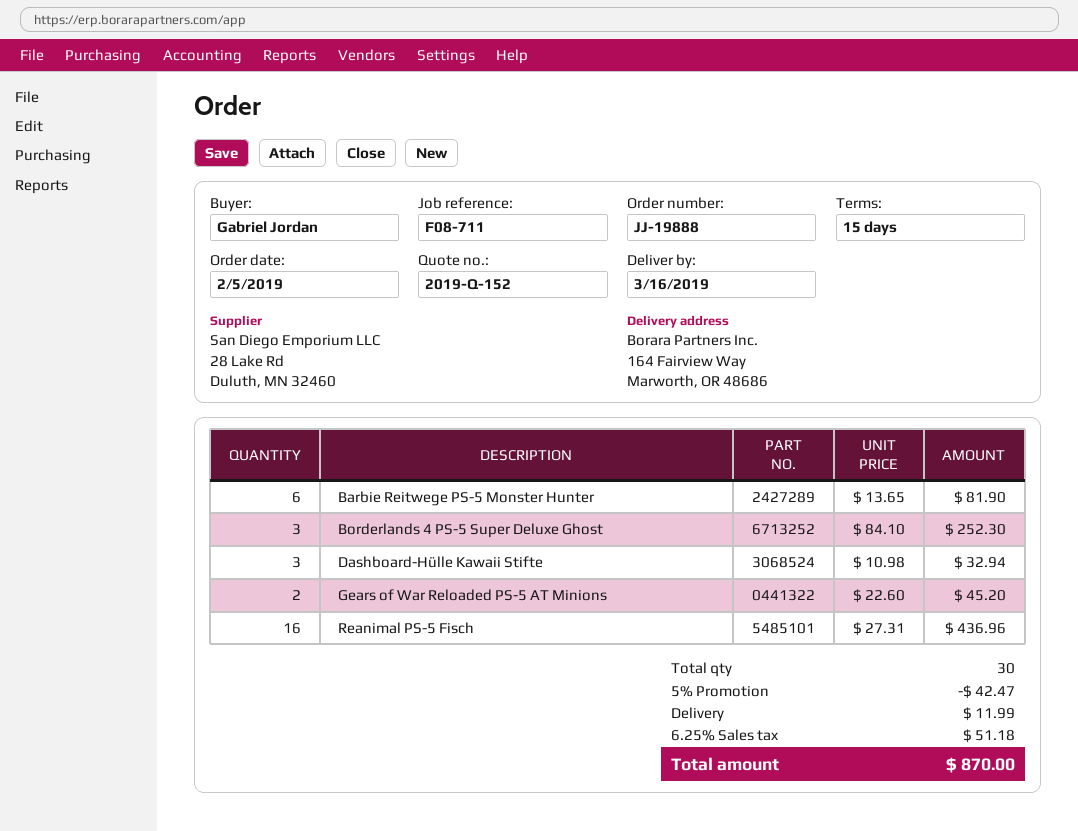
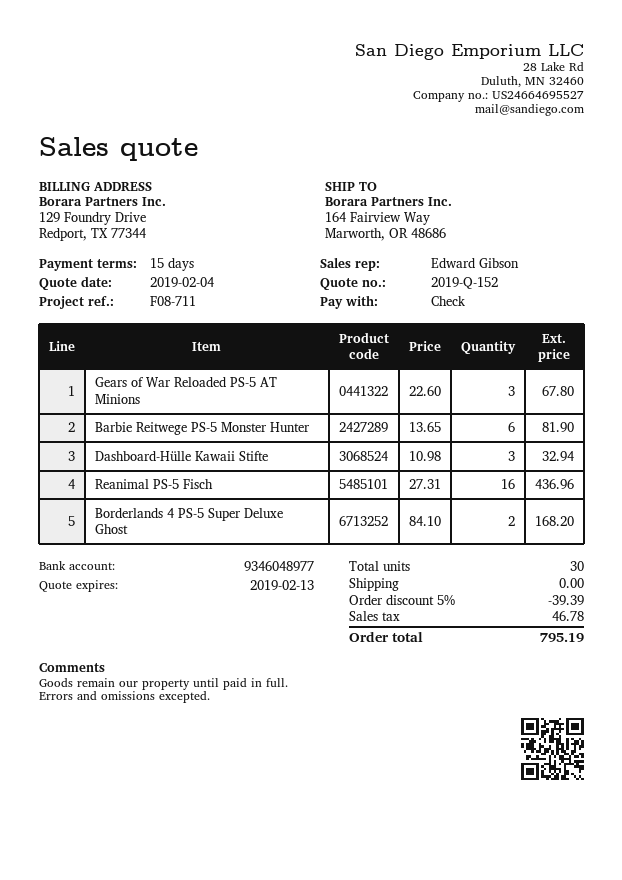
Borderlands 4 PS-5 Super Deluxe Ghost: 3 x 84.10 = 252.30 -> 2 x 84.10 = 168.20
Gears of War Reloaded PS-5 AT Minions: 2 x 22.60 = 45.20 -> 3 x 22.60 = 67.80
discount: 5% = 42.47 -> 5% = 39.39
shipping: 11.99 -> 0.00
tax: 51.18 -> 46.78
total: 870.00 -> 795.19

